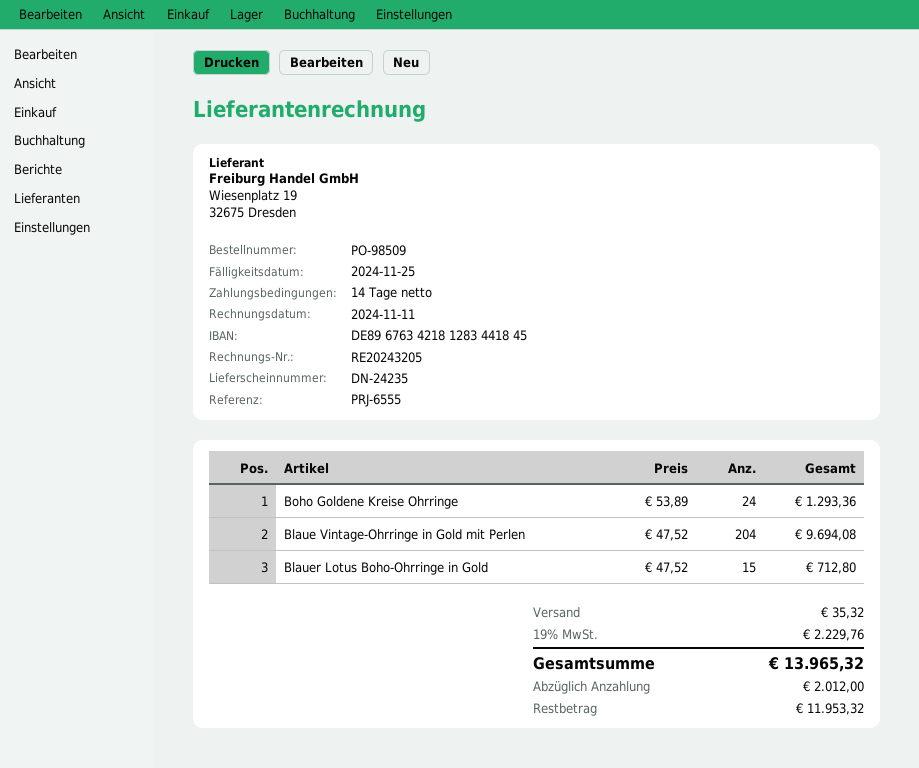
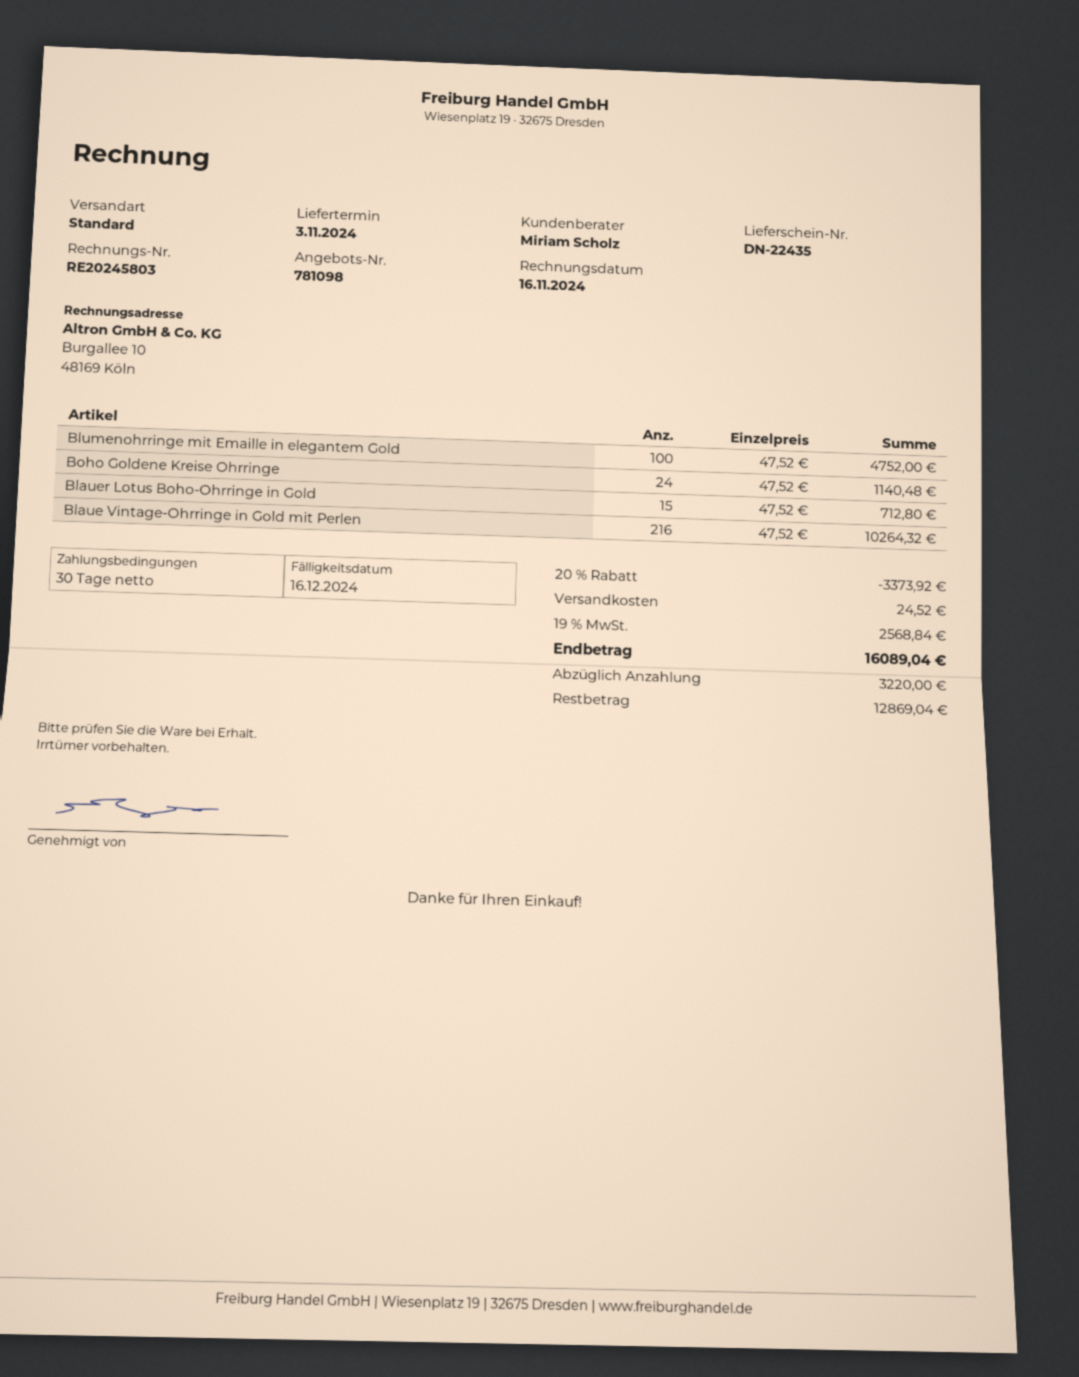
delivery note number: DN-24235 -> DN-22435
invoice number: RE20243205 -> RE20245803
invoice date: 2024-11-11 -> 2024-11-16
payment terms: 14 days -> 30 days
due date: 2024-11-25 -> 2024-12-16
Boho Goldene Kreise Ohrringe: 24 x 53.89 = 1293.36 -> 24 x 47.52 = 1140.48
Blaue Vintage-Ohrringe in Gold mit Perlen: 204 x 47.52 = 9694.08 -> 216 x 47.52 = 10264.32
Blumenohrringe mit Emaille in elegantem Gold: none -> 100 x 47.52 = 4752.00
discount: none -> 20% = 3373.92
shipping: 35.32 -> 24.52
tax: 19% = 2229.76 -> 19% = 2568.84
total: 13965.32 -> 16089.04
deposit: 2012.00 -> 3220.00
balance: 11953.32 -> 12869.04

